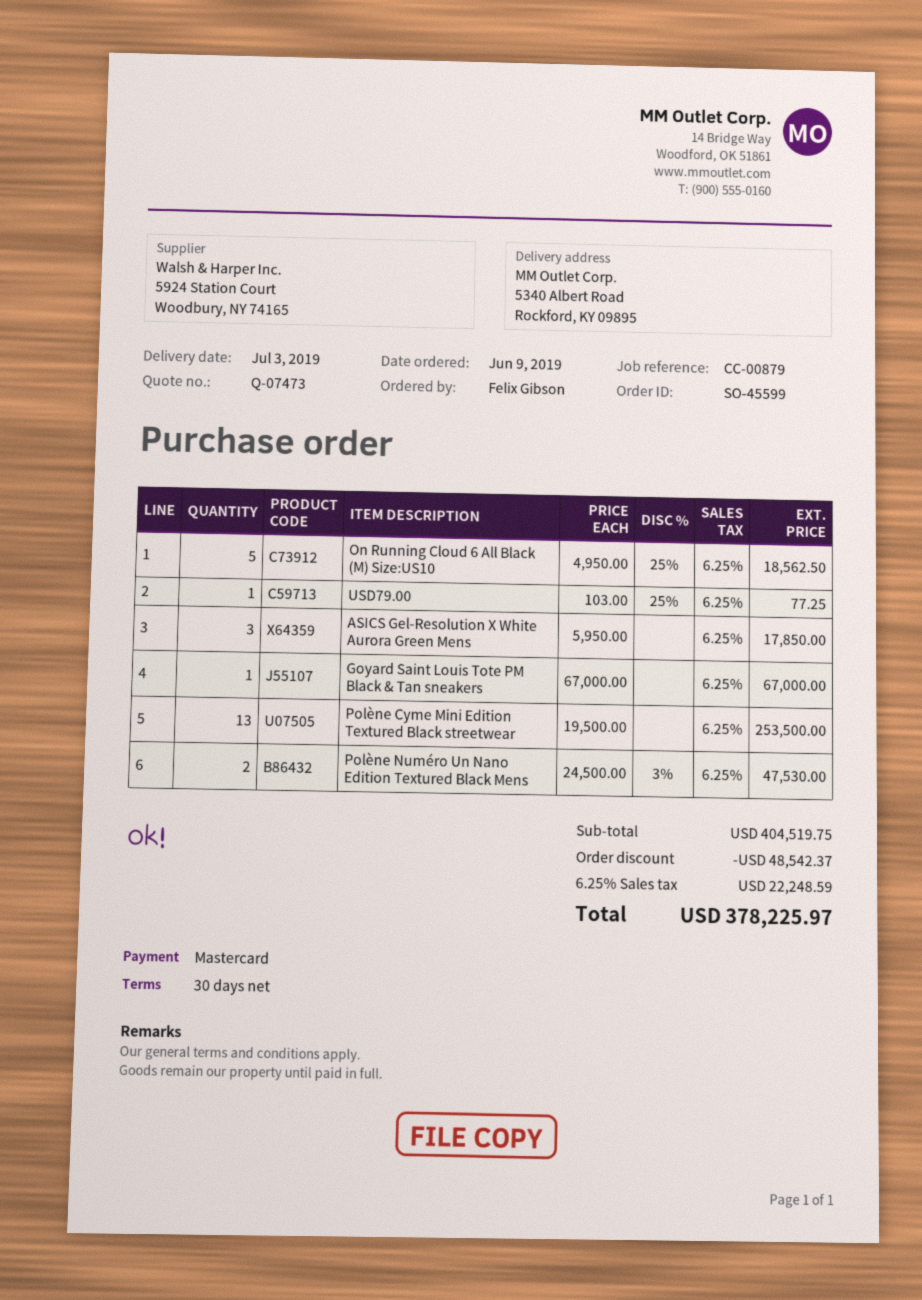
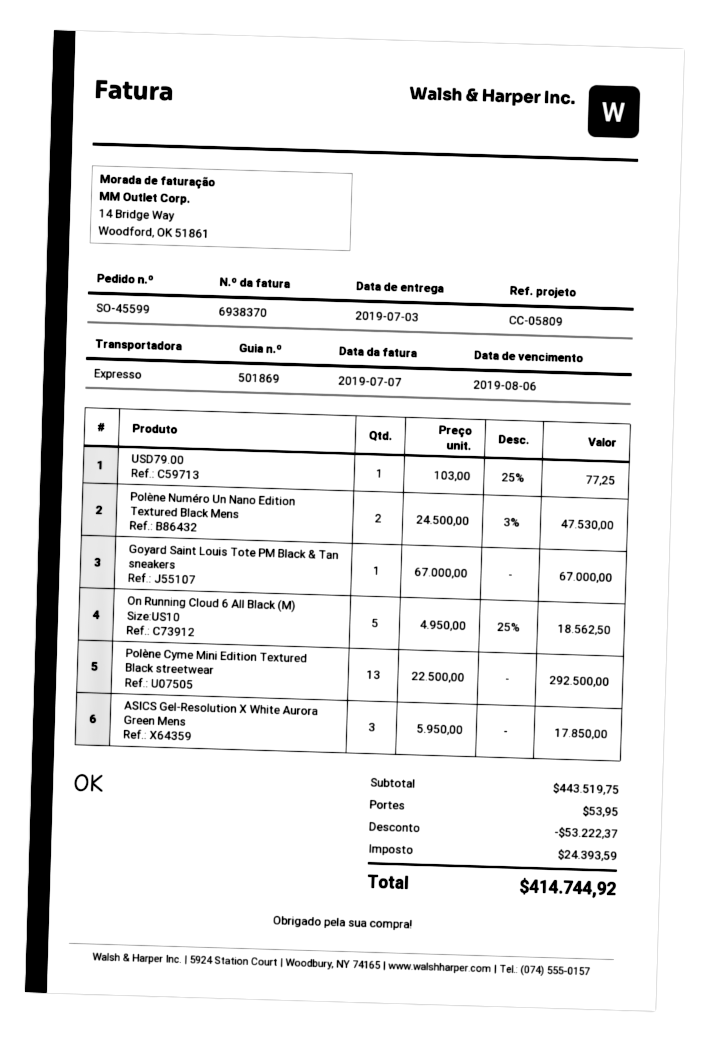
reference: CC-00879 -> CC-05809
Polène Cyme Mini Edition Textured Black streetwear: 13 x 19500.00 = 253500.00 -> 13 x 22500.00 = 292500.00
subtotal: 404519.75 -> 443519.75
discount: 48542.37 -> 53222.37
shipping: none -> 53.95
tax: 22248.59 -> 24393.59
total: 378225.97 -> 414744.92

